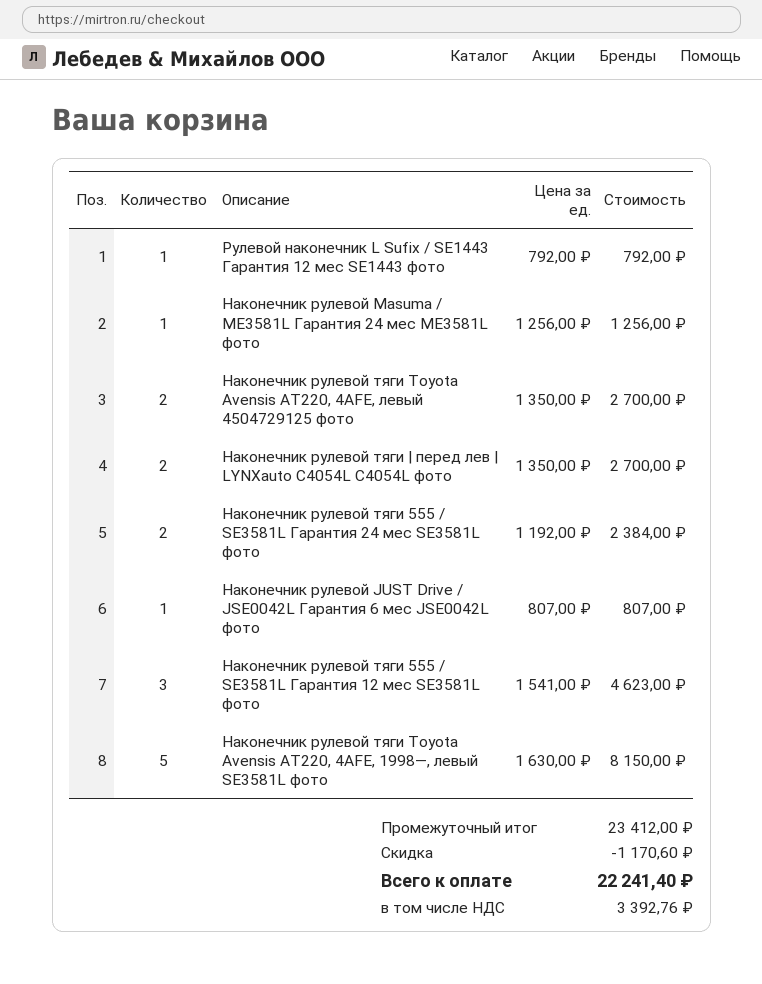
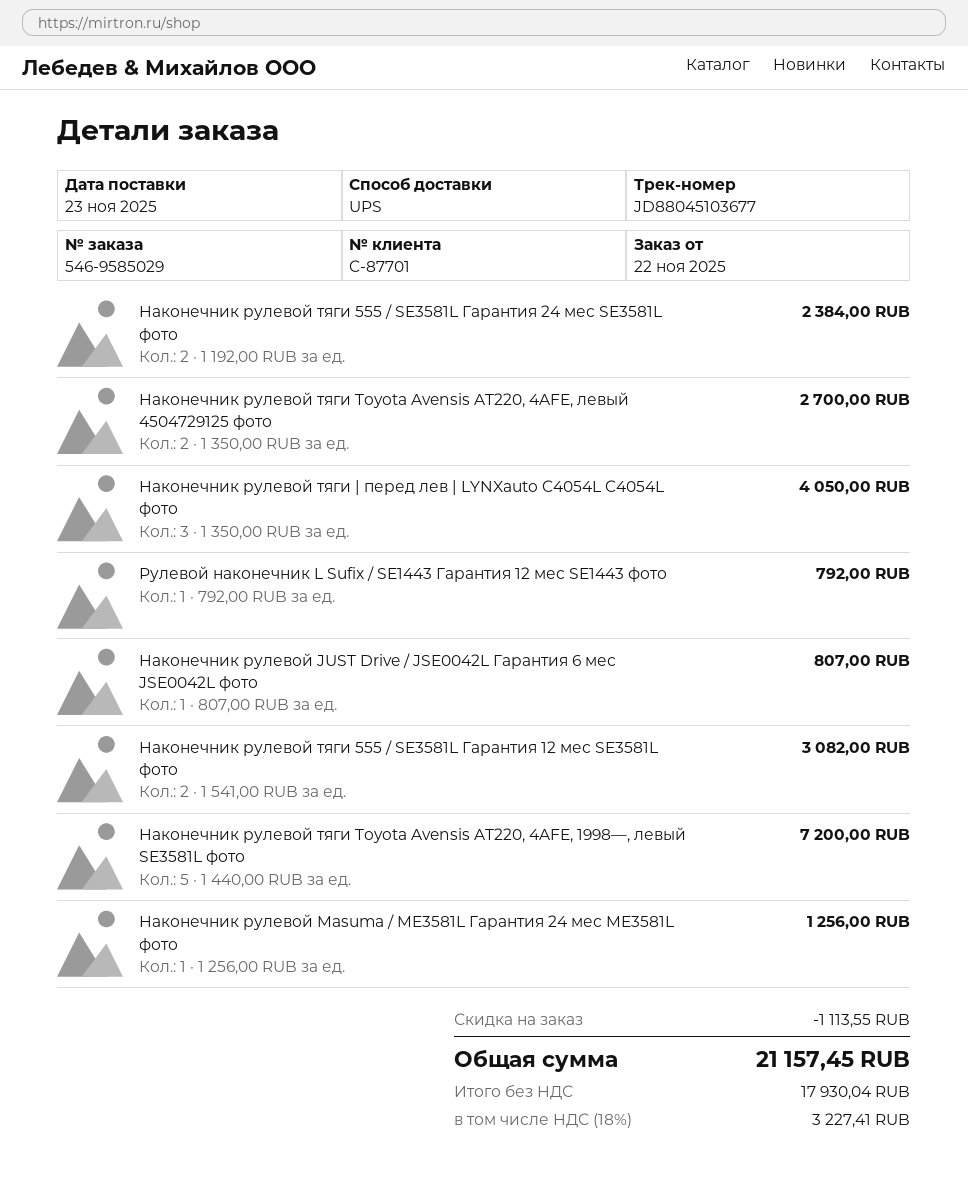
Наконечник рулевой тяги | перед лев | LYNXauto C4054L C4054L фото: 2 x 1350.00 = 2700.00 -> 3 x 1350.00 = 4050.00
Наконечник рулевой тяги 555 / SE3581L Гарантия 12 мес SE3581L фото: 3 x 1541.00 = 4623.00 -> 2 x 1541.00 = 3082.00
Наконечник рулевой тяги Toyota Avensis AT220, 4AFE, 1998—, левый SE3581L фото: 5 x 1630.00 = 8150.00 -> 5 x 1440.00 = 7200.00
discount: 1170.60 -> 1113.55
tax: 3392.76 -> 3227.41
total: 22241.40 -> 21157.45

